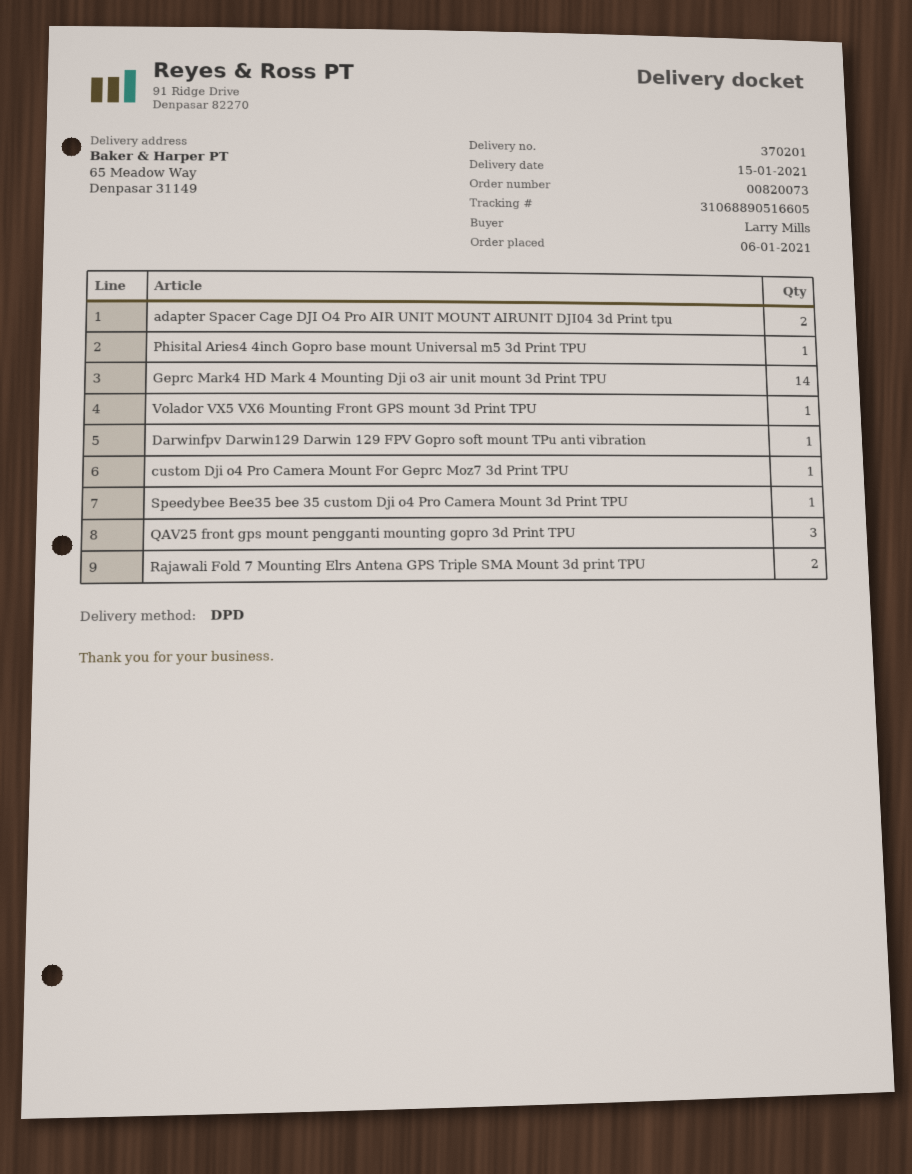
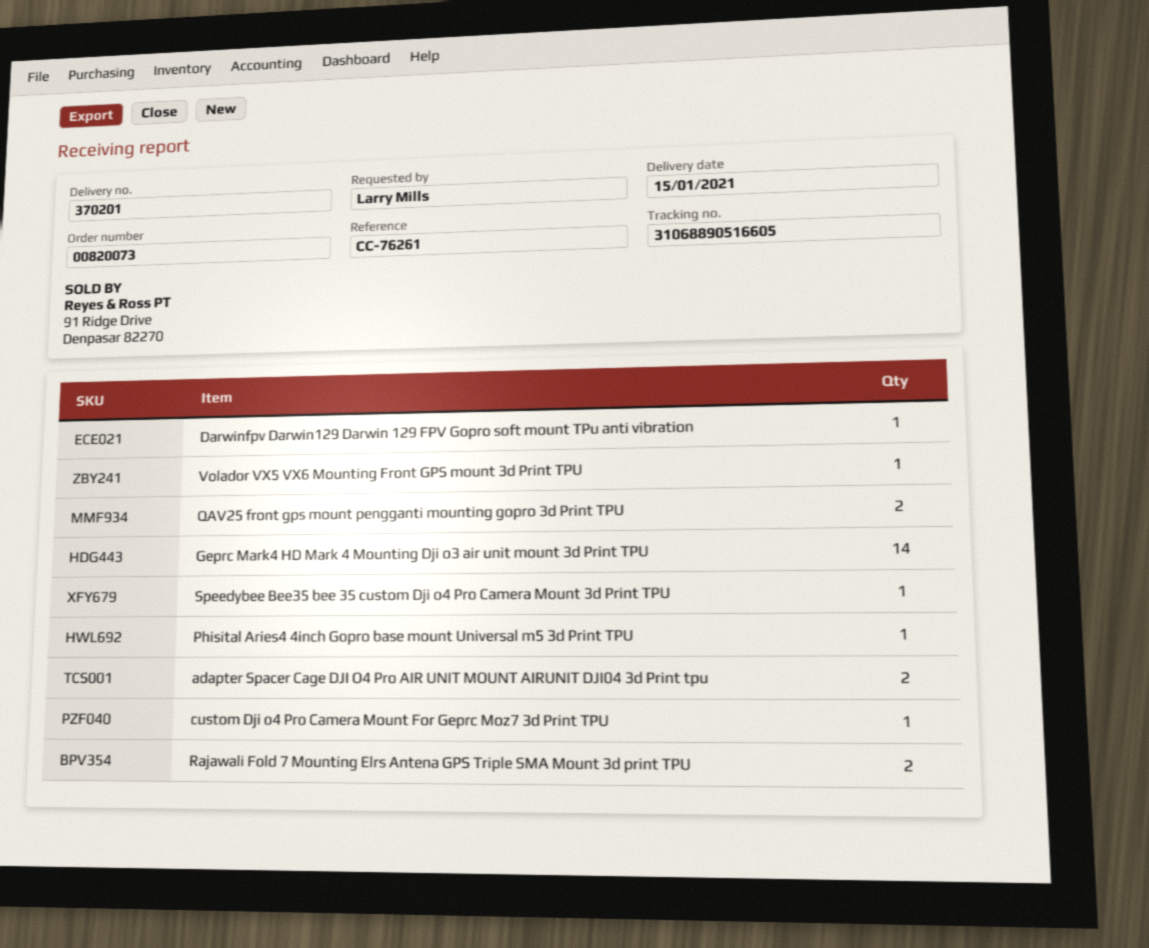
QAV25 front gps mount pengganti mounting gopro 3d Print TPU: 3 -> 2

